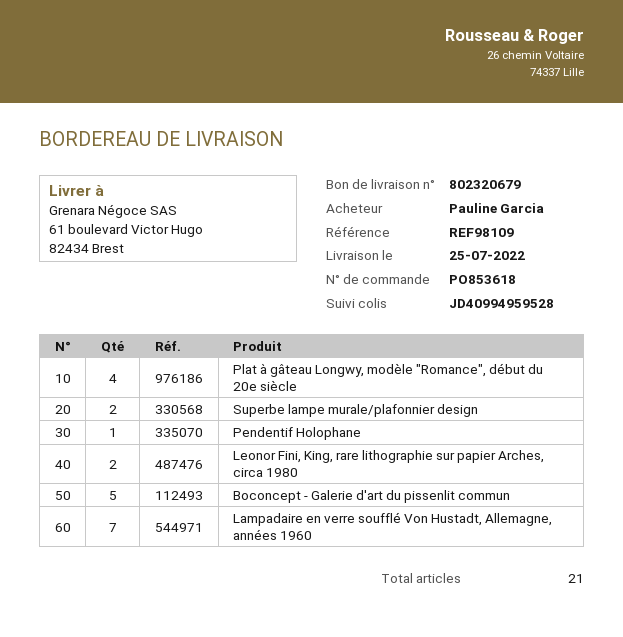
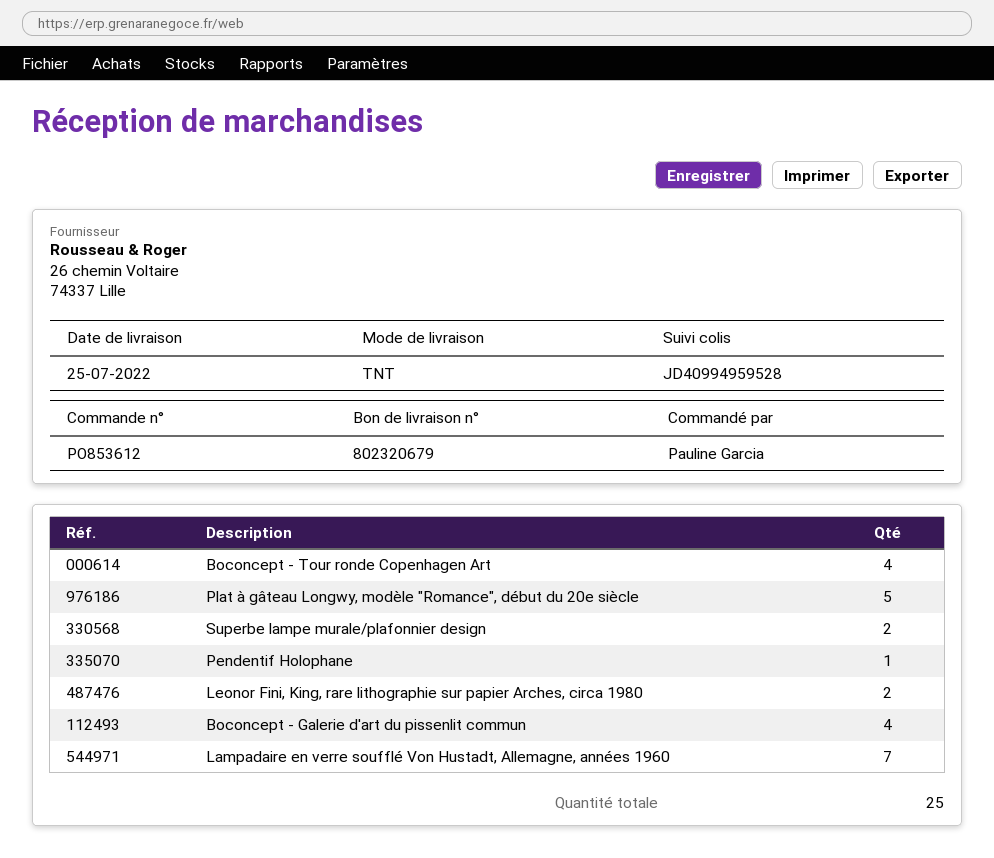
order number: PO853618 -> PO853612
Plat à gâteau Longwy, modèle "Romance", début du 20e siècle: 4 -> 5
Boconcept - Galerie d'art du pissenlit commun: 5 -> 4
Boconcept - Tour ronde Copenhagen Art: none -> 4
total quantity: 21 -> 25

